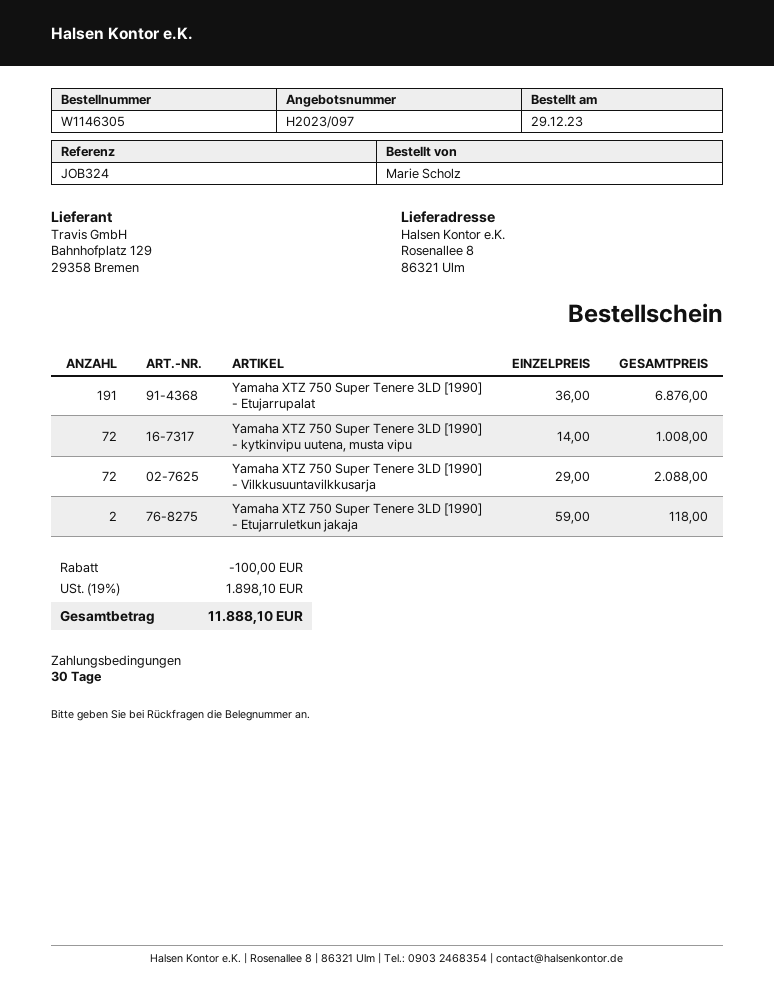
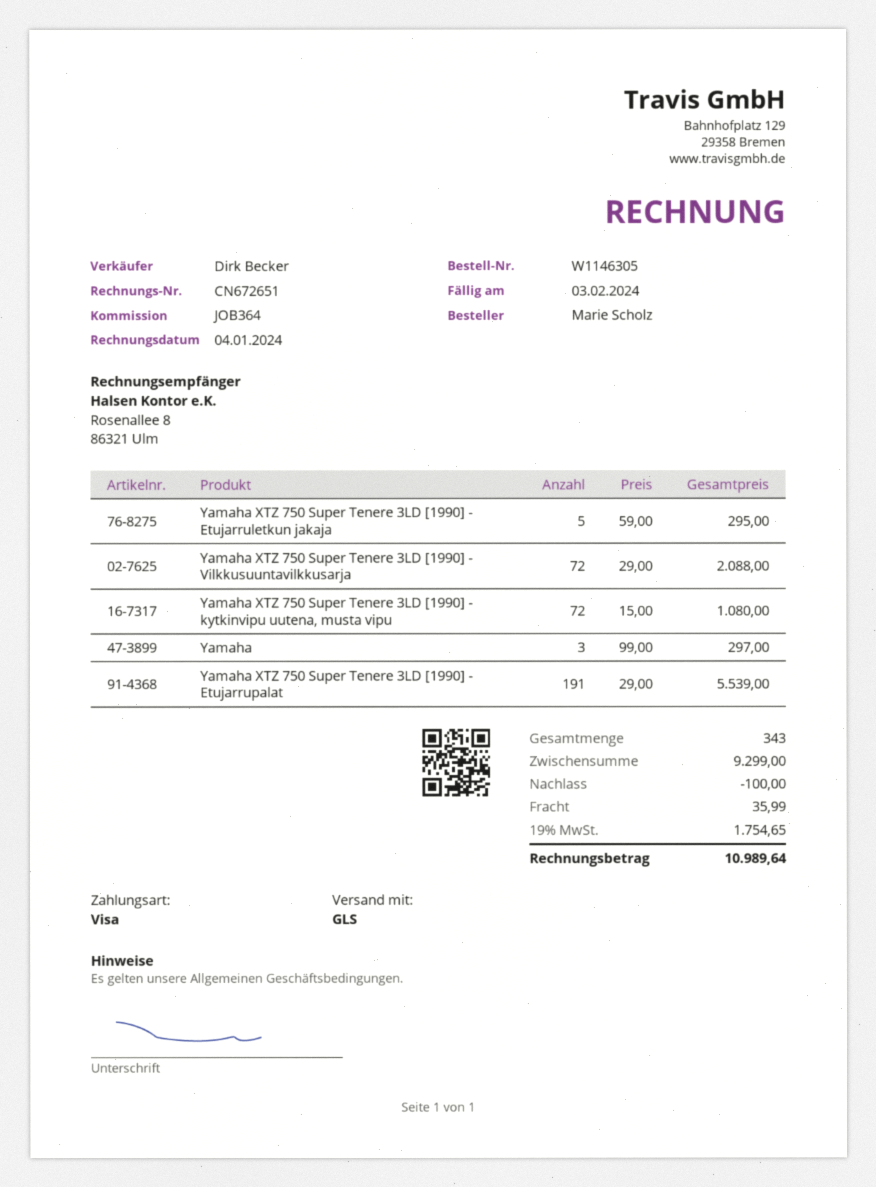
reference: JOB324 -> JOB364
Yamaha XTZ 750 Super Tenere 3LD [1990] - Etujarrupalat: 191 x 36.00 = 6876.00 -> 191 x 29.00 = 5539.00
Yamaha XTZ 750 Super Tenere 3LD [1990] - kytkinvipu uutena, musta vipu: 72 x 14.00 = 1008.00 -> 72 x 15.00 = 1080.00
Yamaha XTZ 750 Super Tenere 3LD [1990] - Etujarruletkun jakaja: 2 x 59.00 = 118.00 -> 5 x 59.00 = 295.00
Yamaha: none -> 3 x 99.00 = 297.00
shipping: none -> 35.99
tax: 19% = 1898.10 -> 19% = 1754.65
total: 11888.10 -> 10989.64

